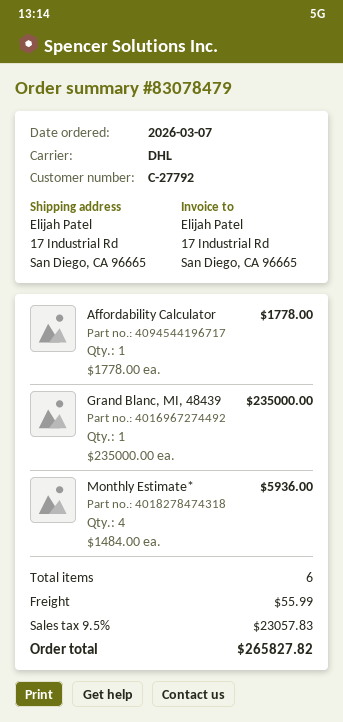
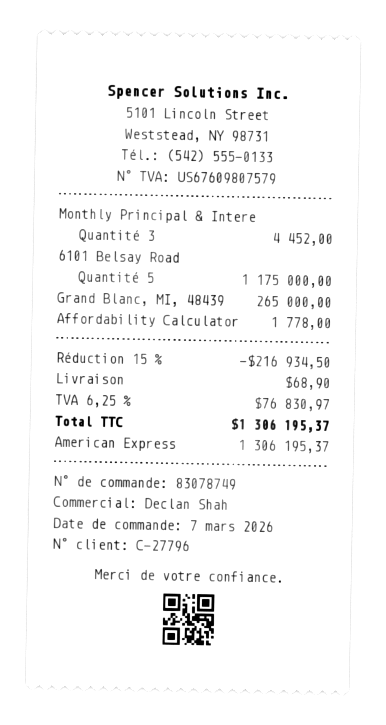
order number: 83078479 -> 83078749
customer number: C-27792 -> C-27796
Grand Blanc, MI, 48439: 1 for 235000.00 -> 1 for 265000.00
Monthly Estimate*: 4 for 5936.00 -> none
Monthly Principal & Intere: none -> 3 for 4452.00
6101 Belsay Road: none -> 5 for 1175000.00
discount: none -> 15% = 216934.50
shipping: 55.99 -> 68.90
tax: 9.5% = 23057.83 -> 6.25% = 76830.97
total: 265827.82 -> 1306195.37

